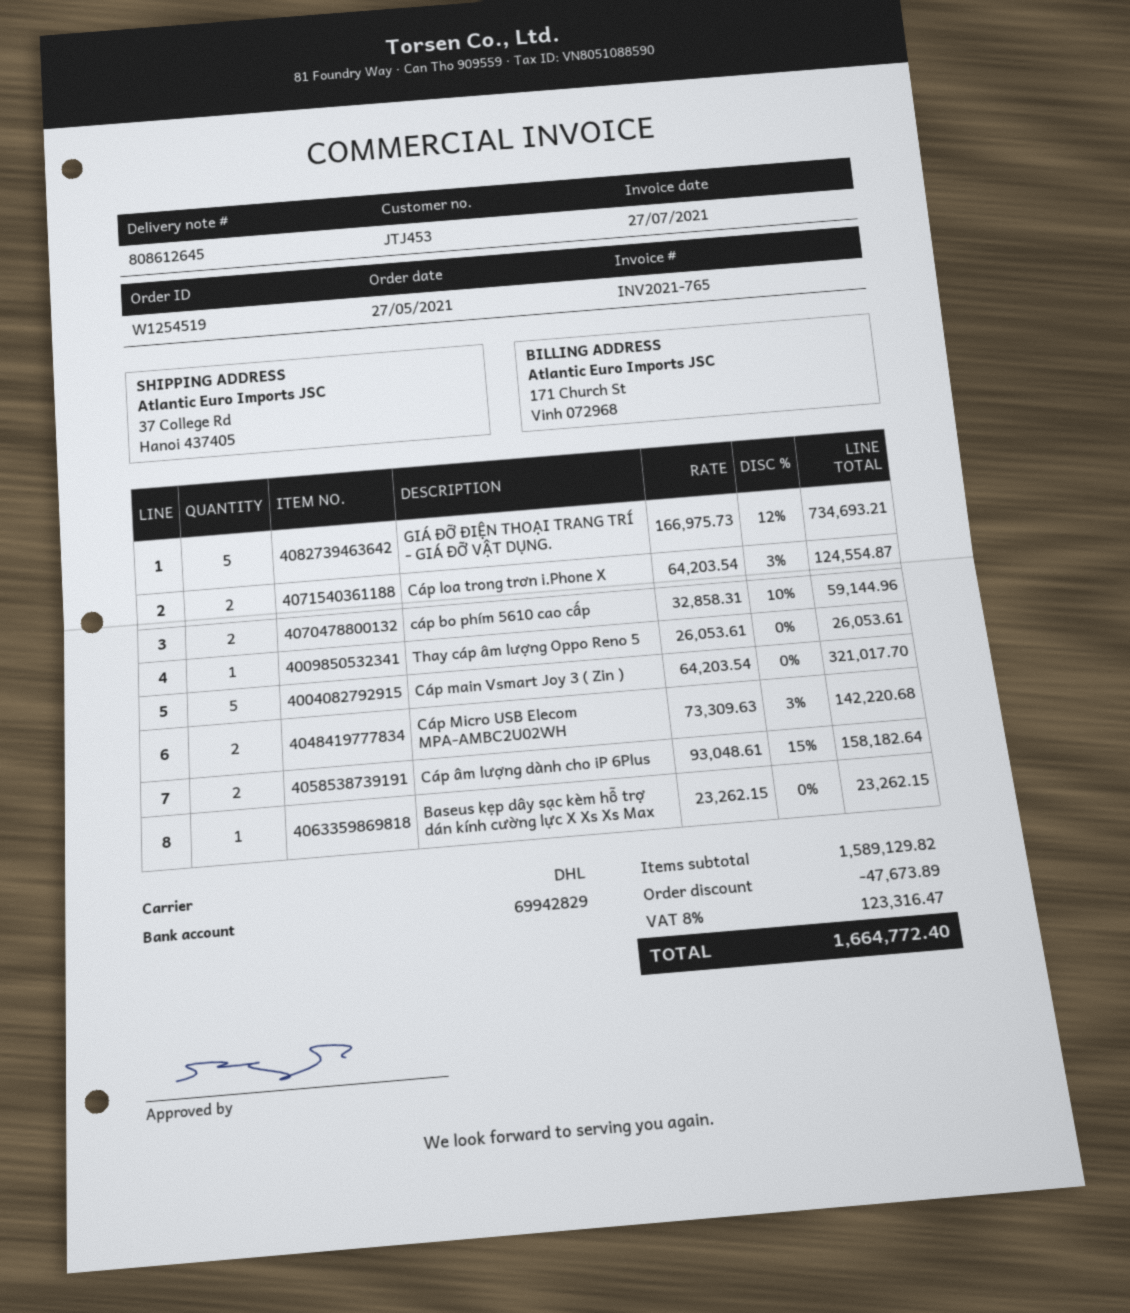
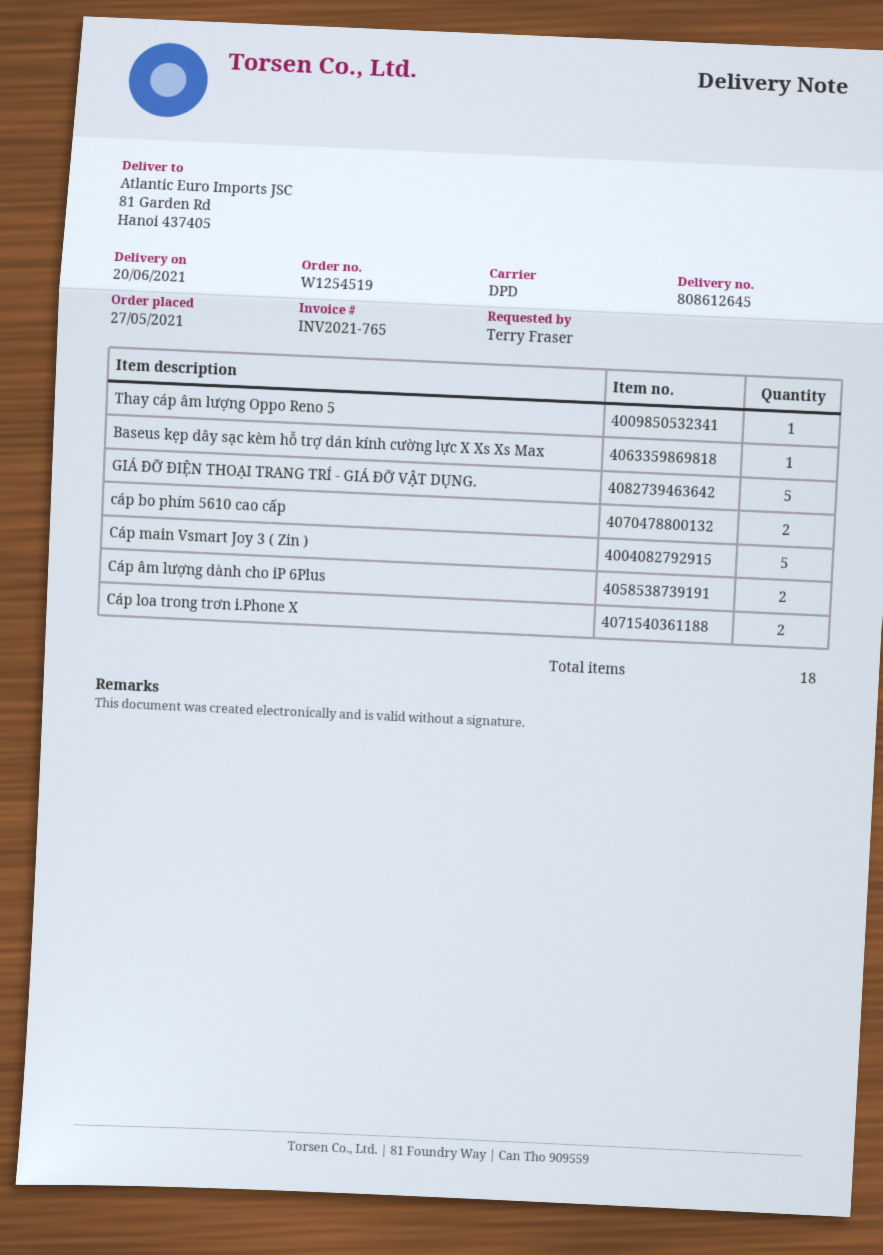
shipping method: DHL -> DPD
ship to: 37 College Rd, Hanoi 437405 -> 81 Garden Rd, Hanoi 437405
Cáp Micro USB Elecom MPA-AMBC2U02WH: 2 -> none

